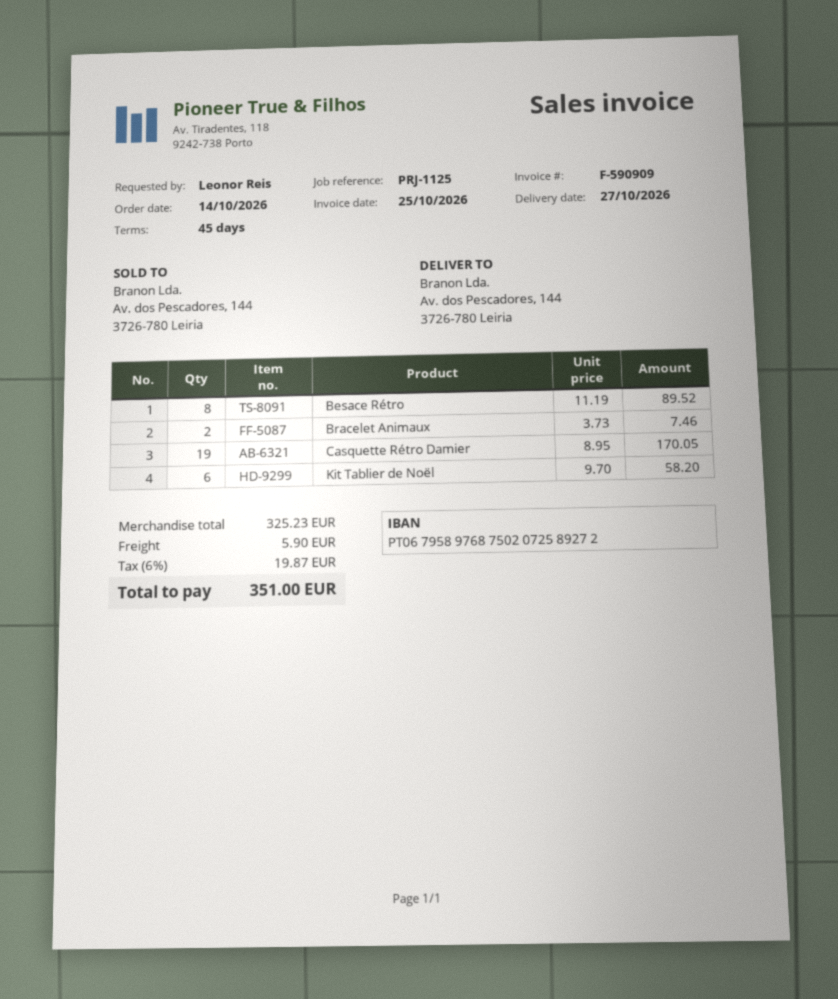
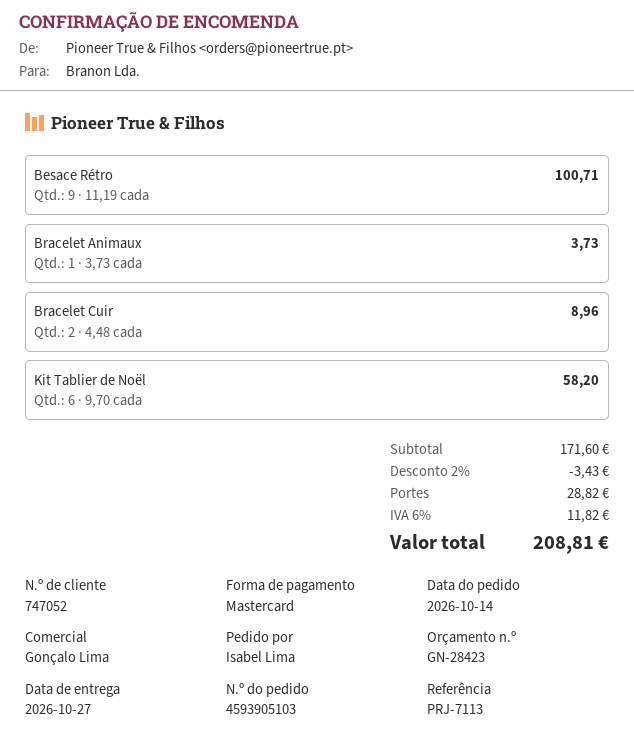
reference: PRJ-1125 -> PRJ-7113
ordered by: Leonor Reis -> Isabel Lima
Besace Rétro: 8 x 11.19 = 89.52 -> 9 x 11.19 = 100.71
Bracelet Animaux: 2 x 3.73 = 7.46 -> 1 x 3.73 = 3.73
Casquette Rétro Damier: 19 x 8.95 = 170.05 -> none
Bracelet Cuir: none -> 2 x 4.48 = 8.96
subtotal: 325.23 -> 171.60
discount: none -> 2% = 3.43
shipping: 5.90 -> 28.82
tax: 6% = 19.87 -> 6% = 11.82
total: 351.00 -> 208.81

